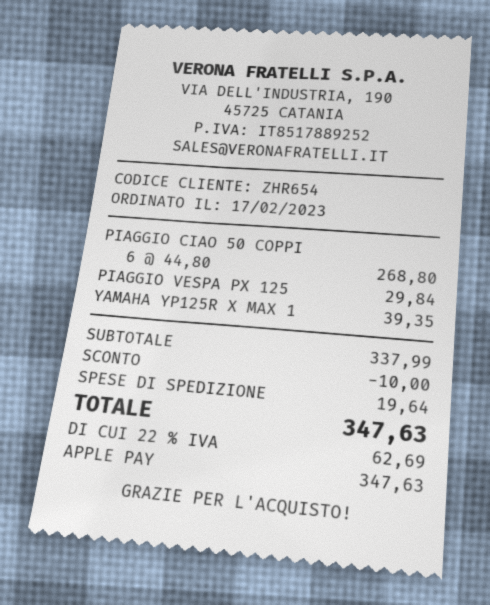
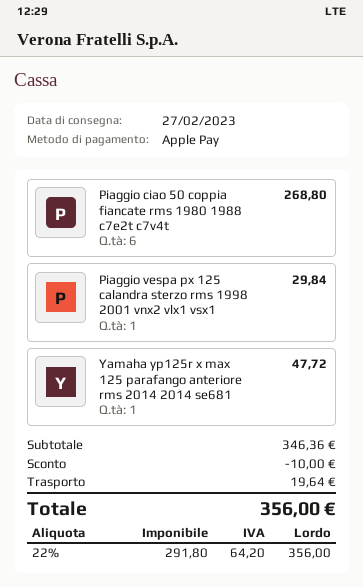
YAMAHA YP125R X MAX 1: 1 for 39.35 -> 1 for 47.72
subtotal: 337.99 -> 346.36
tax: 22% = 62.69 -> 22% = 64.20
total: 347.63 -> 356.00

